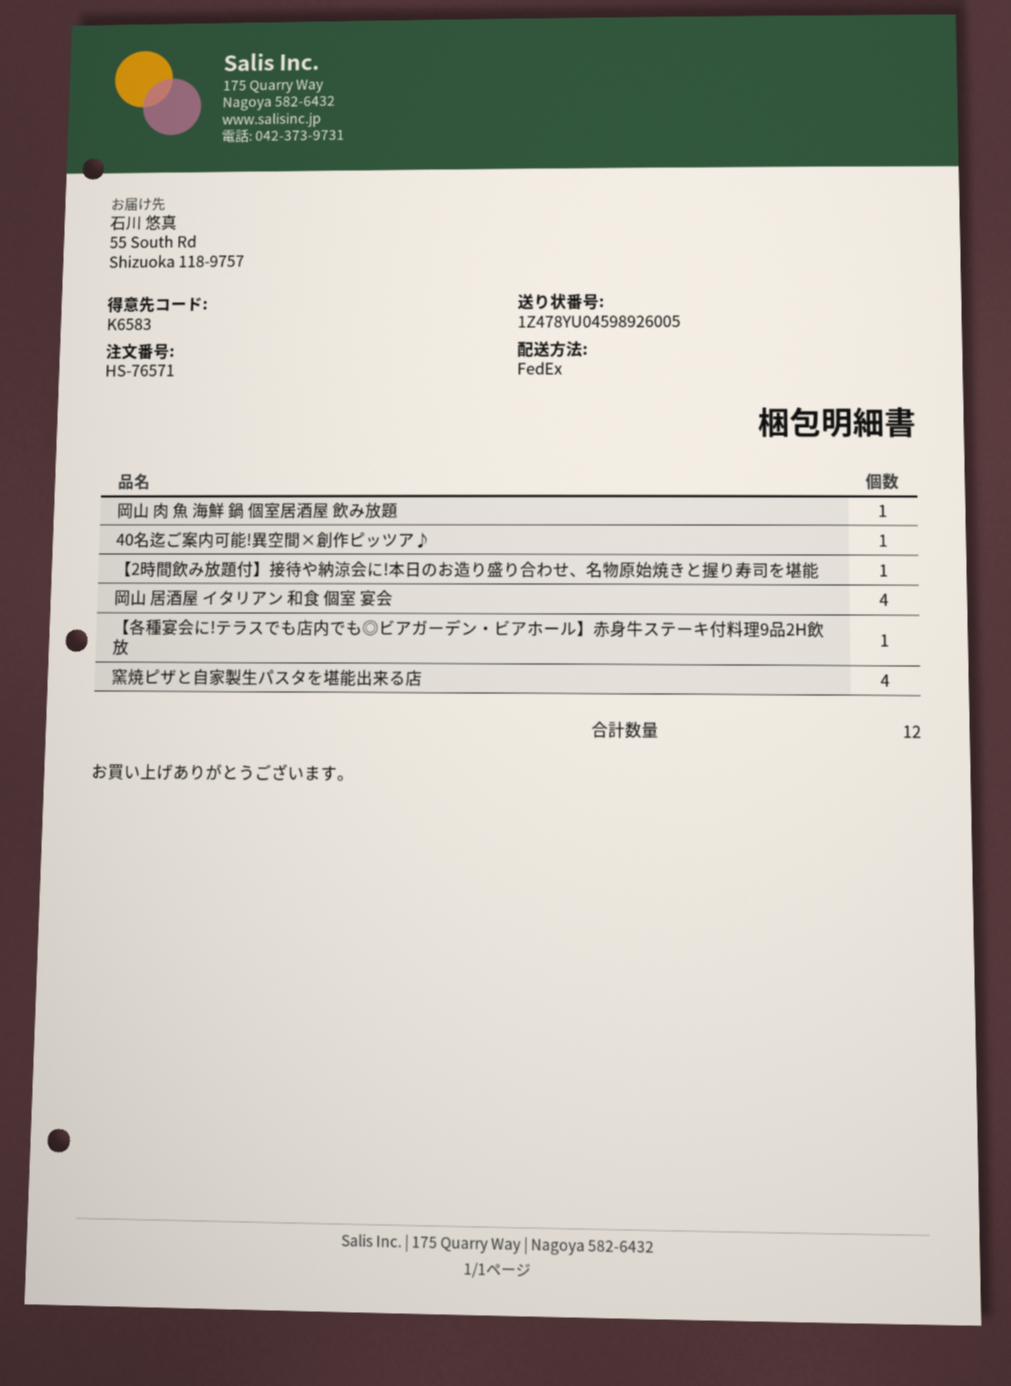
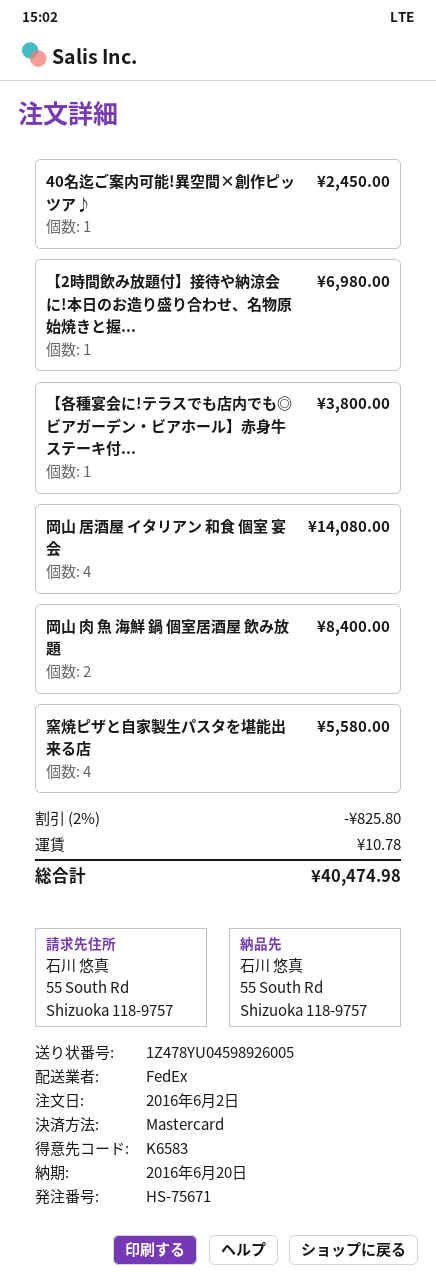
order number: HS-76571 -> HS-75671
岡山 肉 魚 海鮮 鍋 個室居酒屋 飲み放題: 1 -> 2

